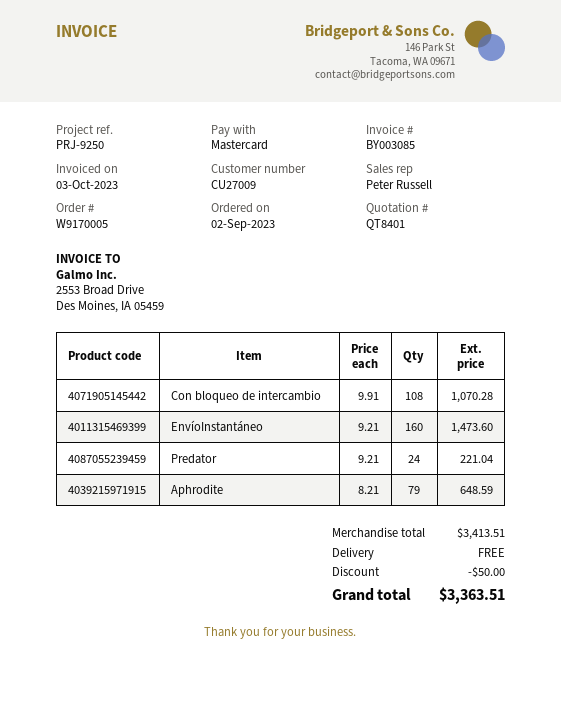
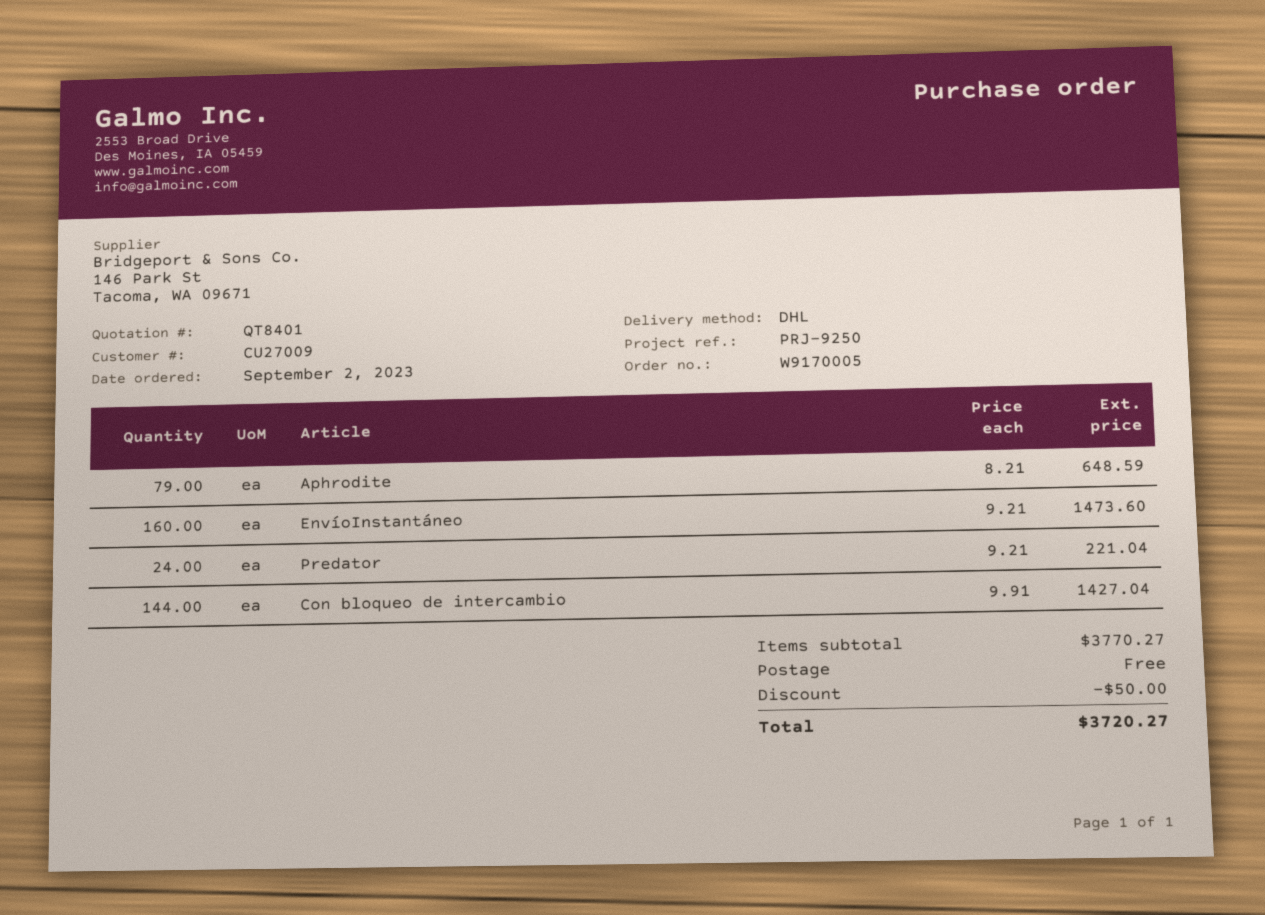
Con bloqueo de intercambio: 108 x 9.91 = 1070.28 -> 144 x 9.91 = 1427.04
subtotal: 3413.51 -> 3770.27
total: 3363.51 -> 3720.27

